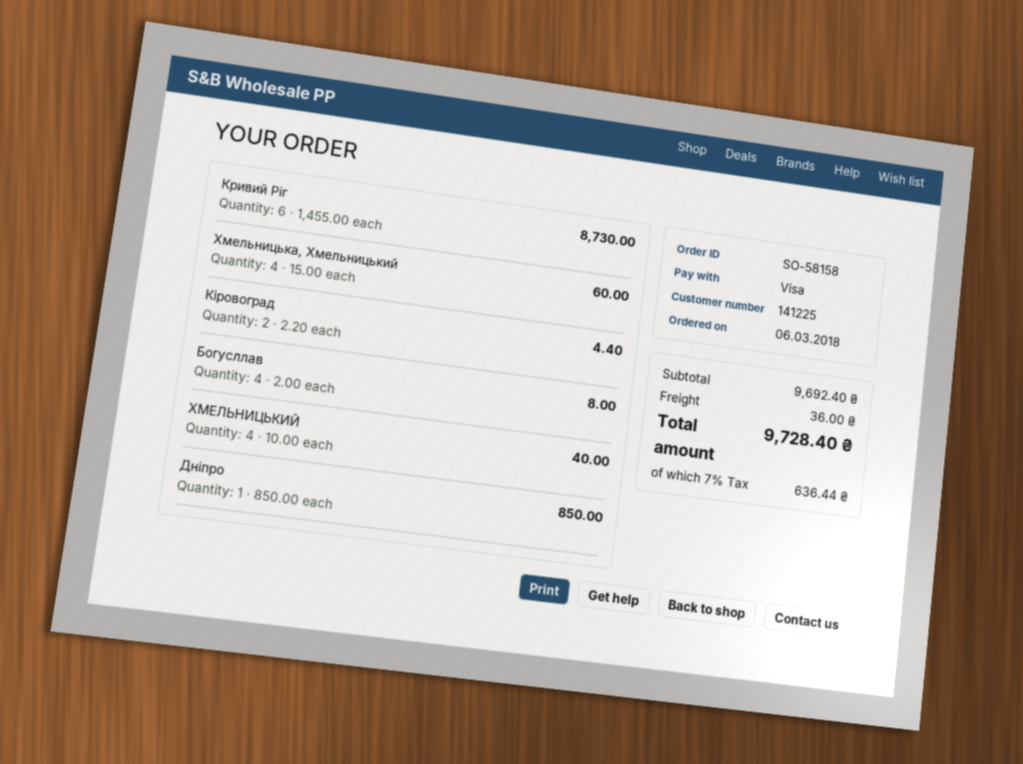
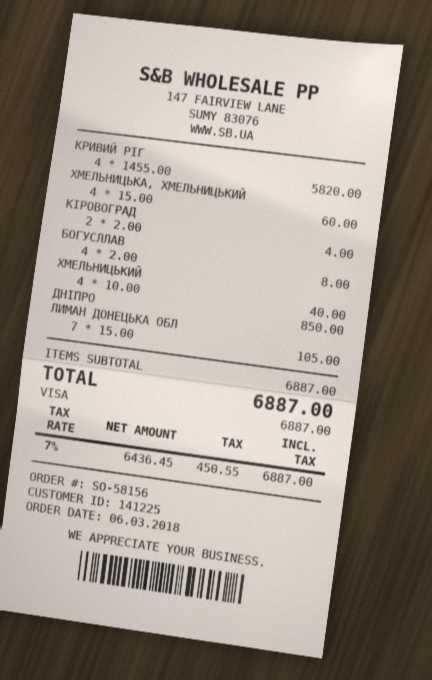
order number: SO-58158 -> SO-58156
Кривий Ріг: 6 x 1455.00 = 8730.00 -> 4 x 1455.00 = 5820.00
Кіровоград: 2 x 2.20 = 4.40 -> 2 x 2.00 = 4.00
ЛИМАН ДОНЕЦЬКА ОБЛ: none -> 7 x 15.00 = 105.00
subtotal: 9692.40 -> 6887.00
shipping: 36.00 -> none
tax: 7% = 636.44 -> 7% = 450.55
total: 9728.40 -> 6887.00

